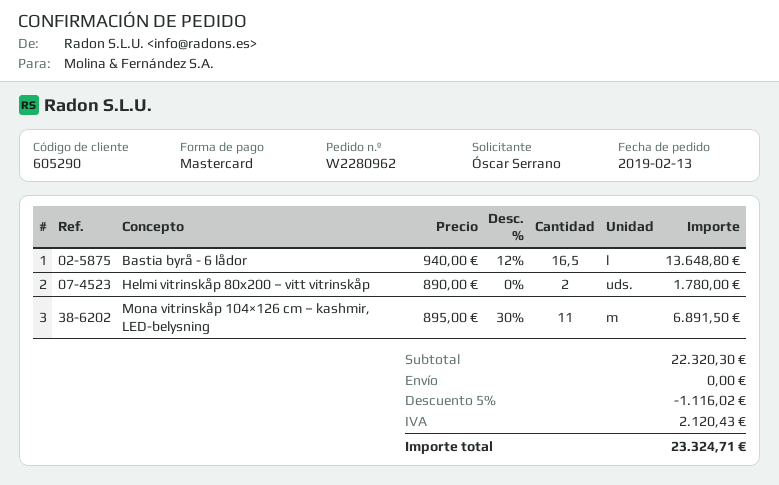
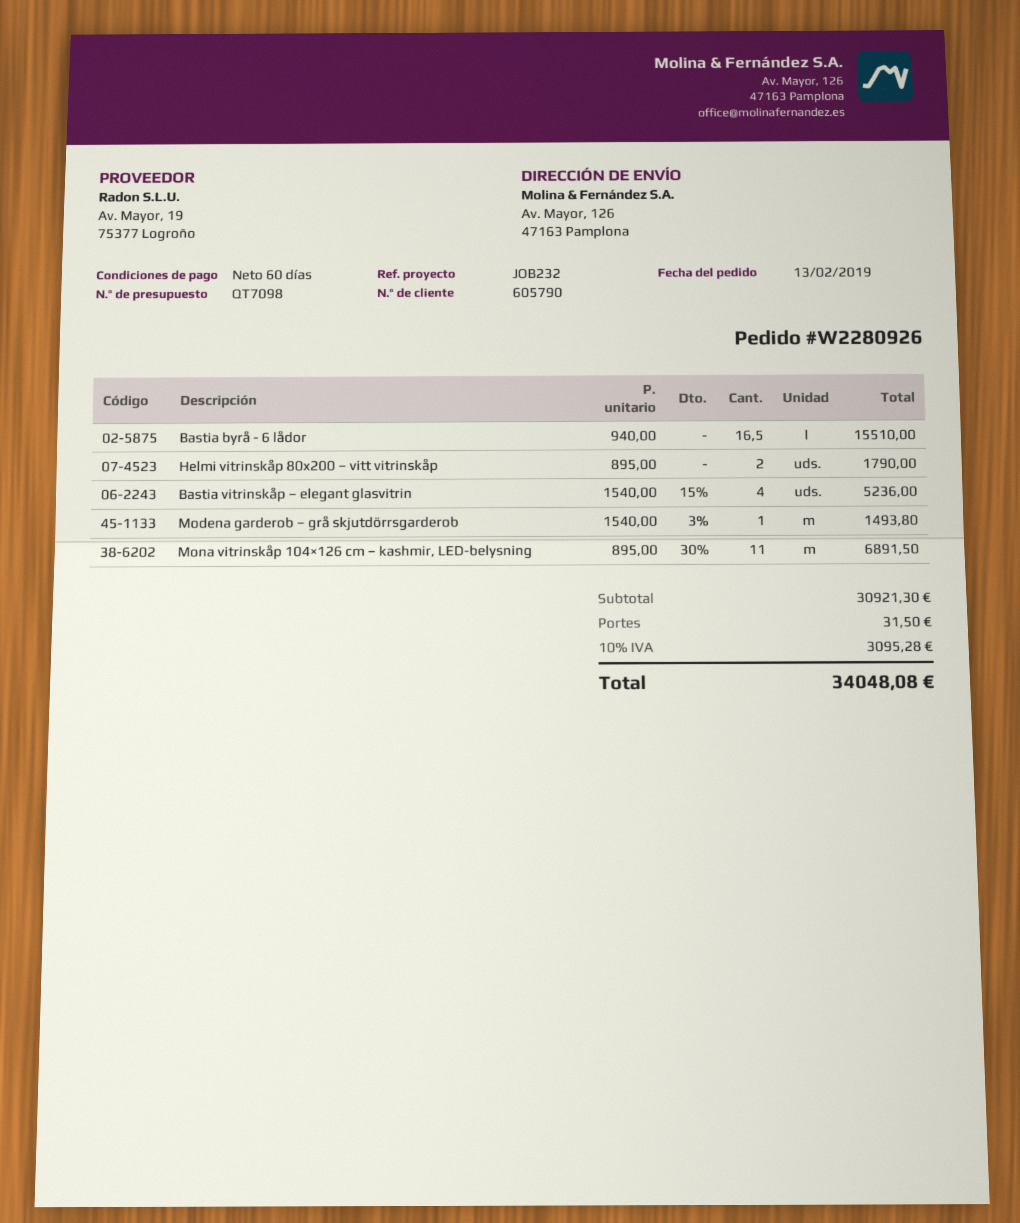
order number: W2280962 -> W2280926
customer number: 605290 -> 605790
Bastia byrå - 6 lådor: 16.5 x 940.00 - 12% = 13648.80 -> 16.5 x 940.00 = 15510.00
Helmi vitrinskåp 80x200 – vitt vitrinskåp: 2 x 890.00 = 1780.00 -> 2 x 895.00 = 1790.00
Bastia vitrinskåp – elegant glasvitrin: none -> 4 x 1540.00 - 15% = 5236.00
Modena garderob – grå skjutdörrsgarderob: none -> 1 x 1540.00 - 3% = 1493.80
subtotal: 22320.30 -> 30921.30
discount: 5% = 1116.02 -> none
shipping: 0.00 -> 31.50
tax: 2120.43 -> 3095.28
total: 23324.71 -> 34048.08

